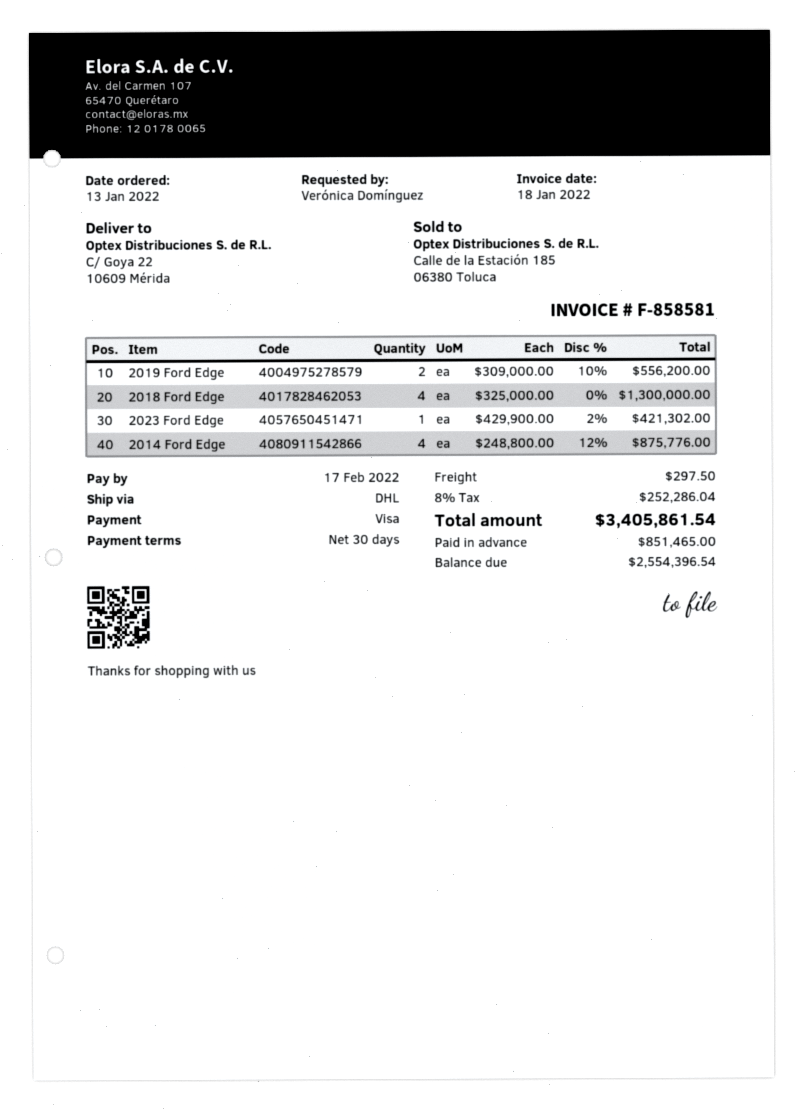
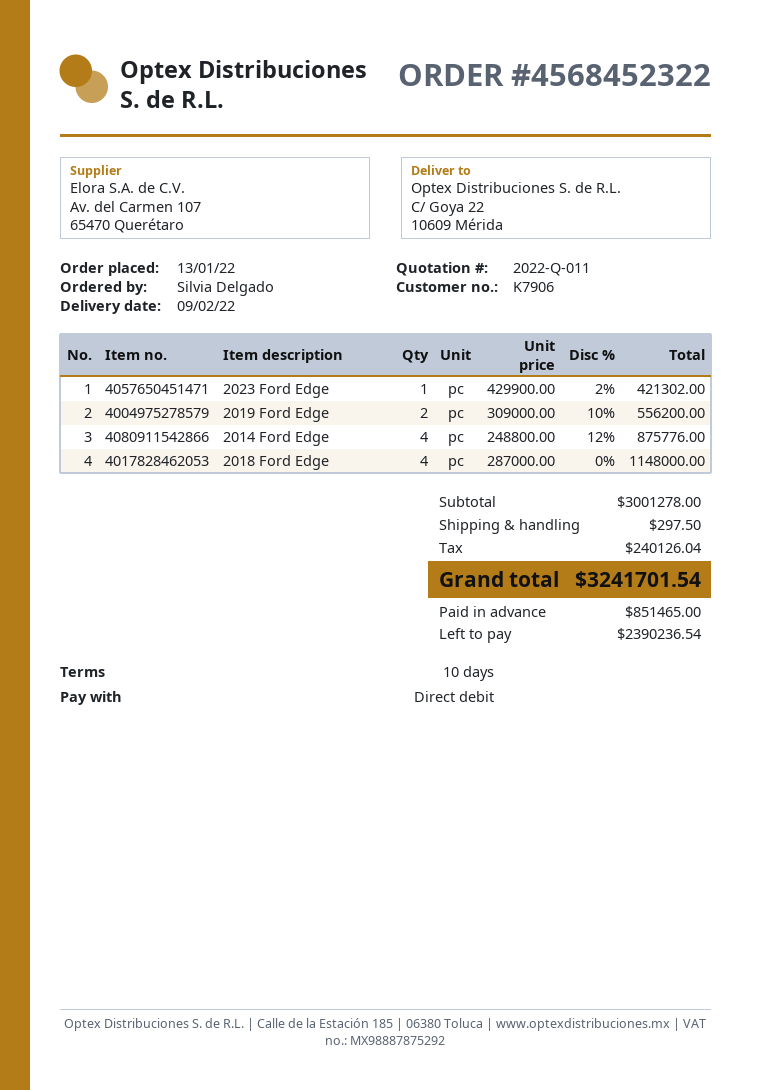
payment terms: 30 days -> 10 days
ordered by: Verónica Domínguez -> Silvia Delgado
payment method: Visa -> direct debit
2018 Ford Edge: 4 x 325000.00 = 1300000.00 -> 4 x 287000.00 = 1148000.00
tax: 252286.04 -> 240126.04
total: 3405861.54 -> 3241701.54
balance: 2554396.54 -> 2390236.54

